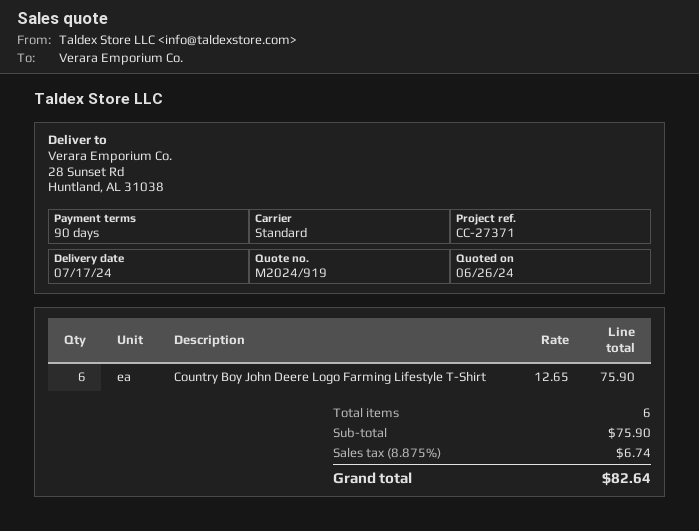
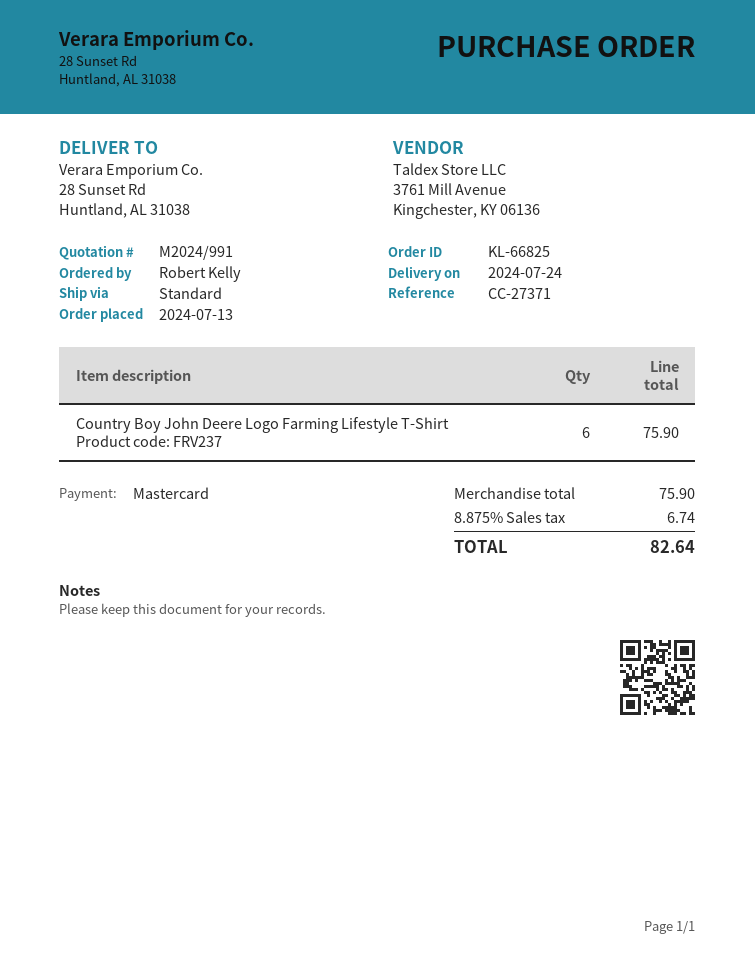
quote number: M2024/919 -> M2024/991
delivery date: 2024-07-17 -> 2024-07-24

